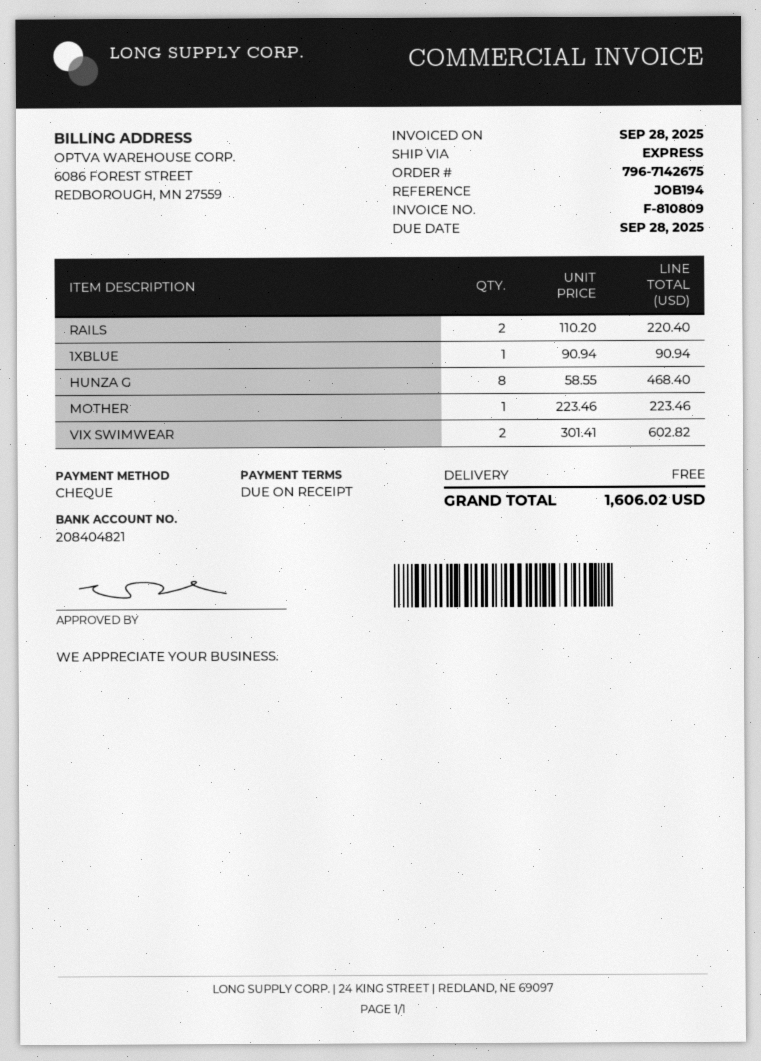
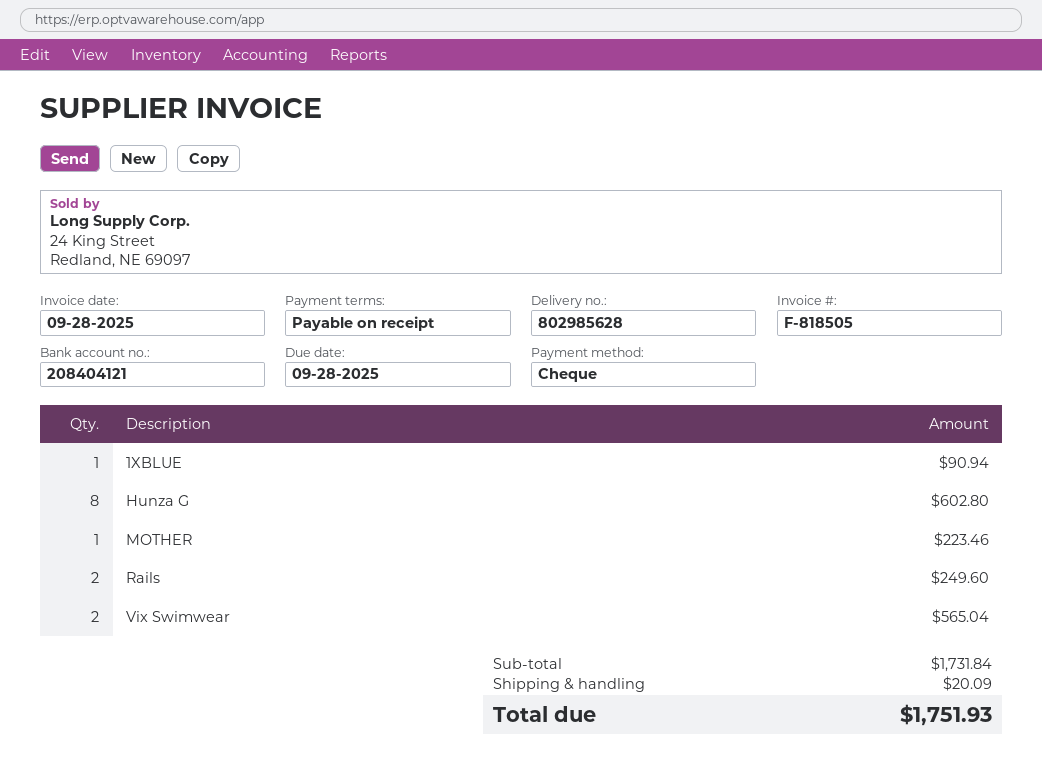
invoice number: F-810809 -> F-818505
bank account: 208404821 -> 208404121
RAILS: 2 for 220.40 -> 2 for 249.60
HUNZA G: 8 for 468.40 -> 8 for 602.80
VIX SWIMWEAR: 2 for 602.82 -> 2 for 565.04
shipping: 0.00 -> 20.09
total: 1606.02 -> 1751.93

